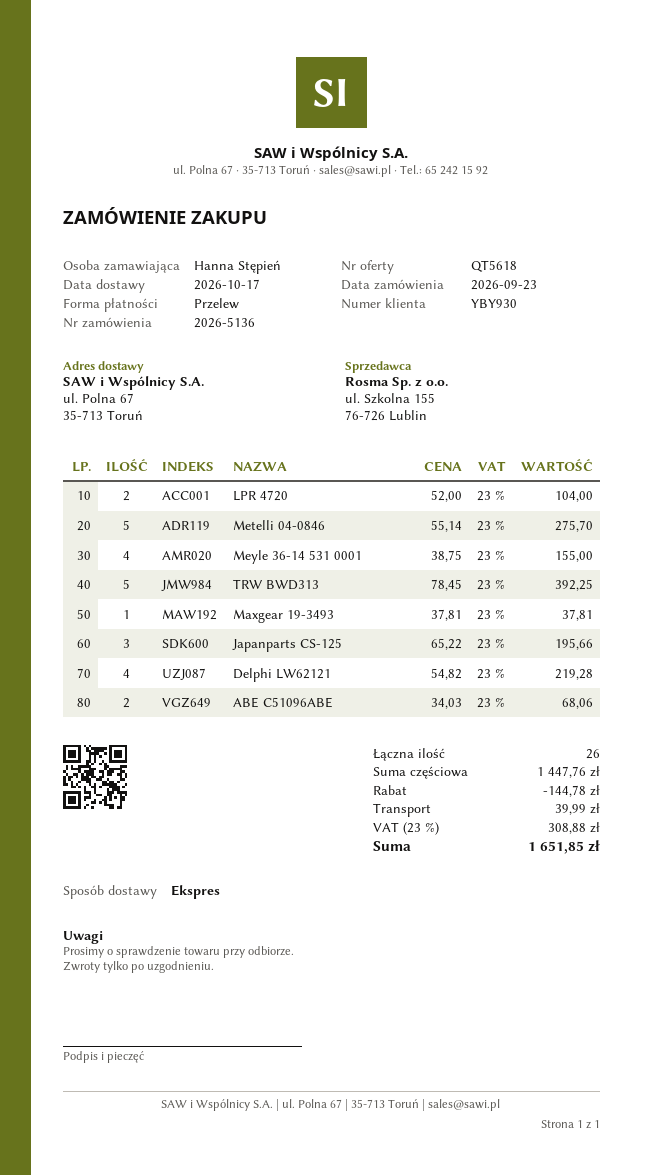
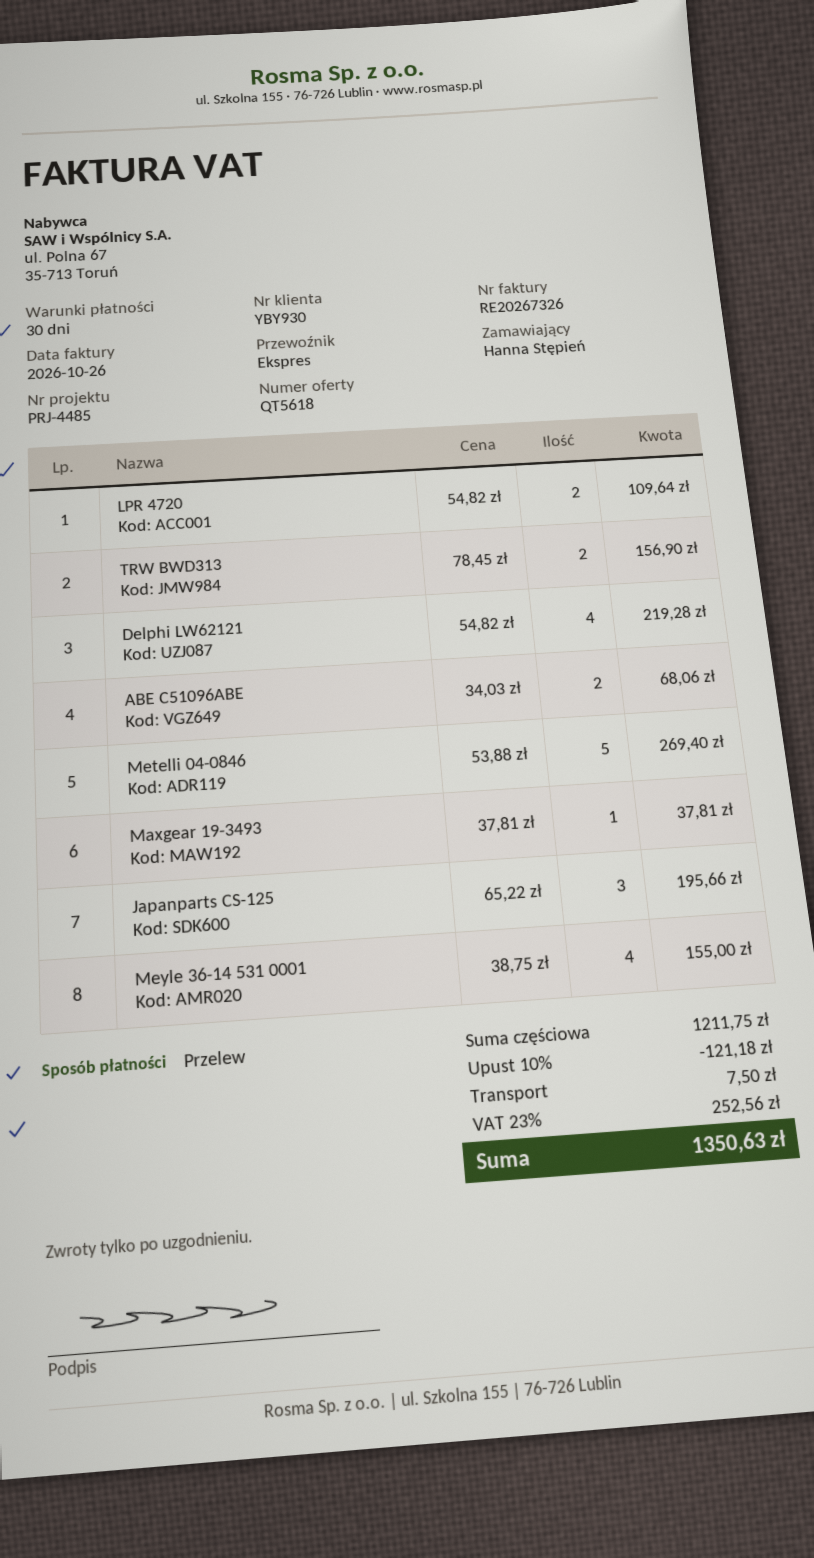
LPR 4720: 2 x 52.00 = 104.00 -> 2 x 54.82 = 109.64
Metelli 04-0846: 5 x 55.14 = 275.70 -> 5 x 53.88 = 269.40
TRW BWD313: 5 x 78.45 = 392.25 -> 2 x 78.45 = 156.90
subtotal: 1447.76 -> 1211.75
discount: 144.78 -> 121.18
shipping: 39.99 -> 7.50
tax: 23% = 308.88 -> 23% = 252.56
total: 1651.85 -> 1350.63

